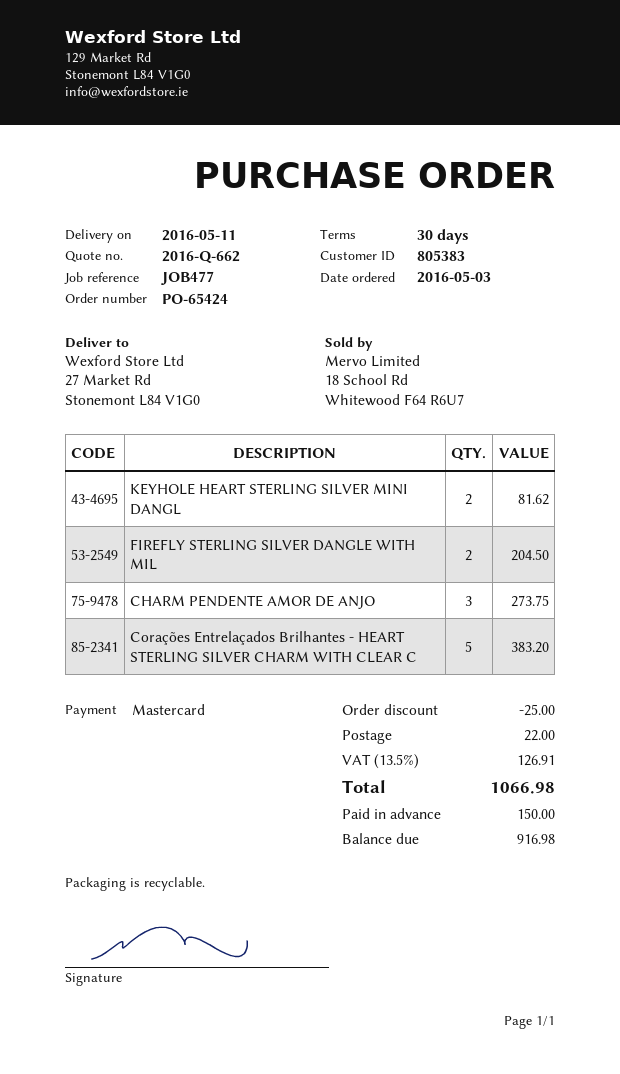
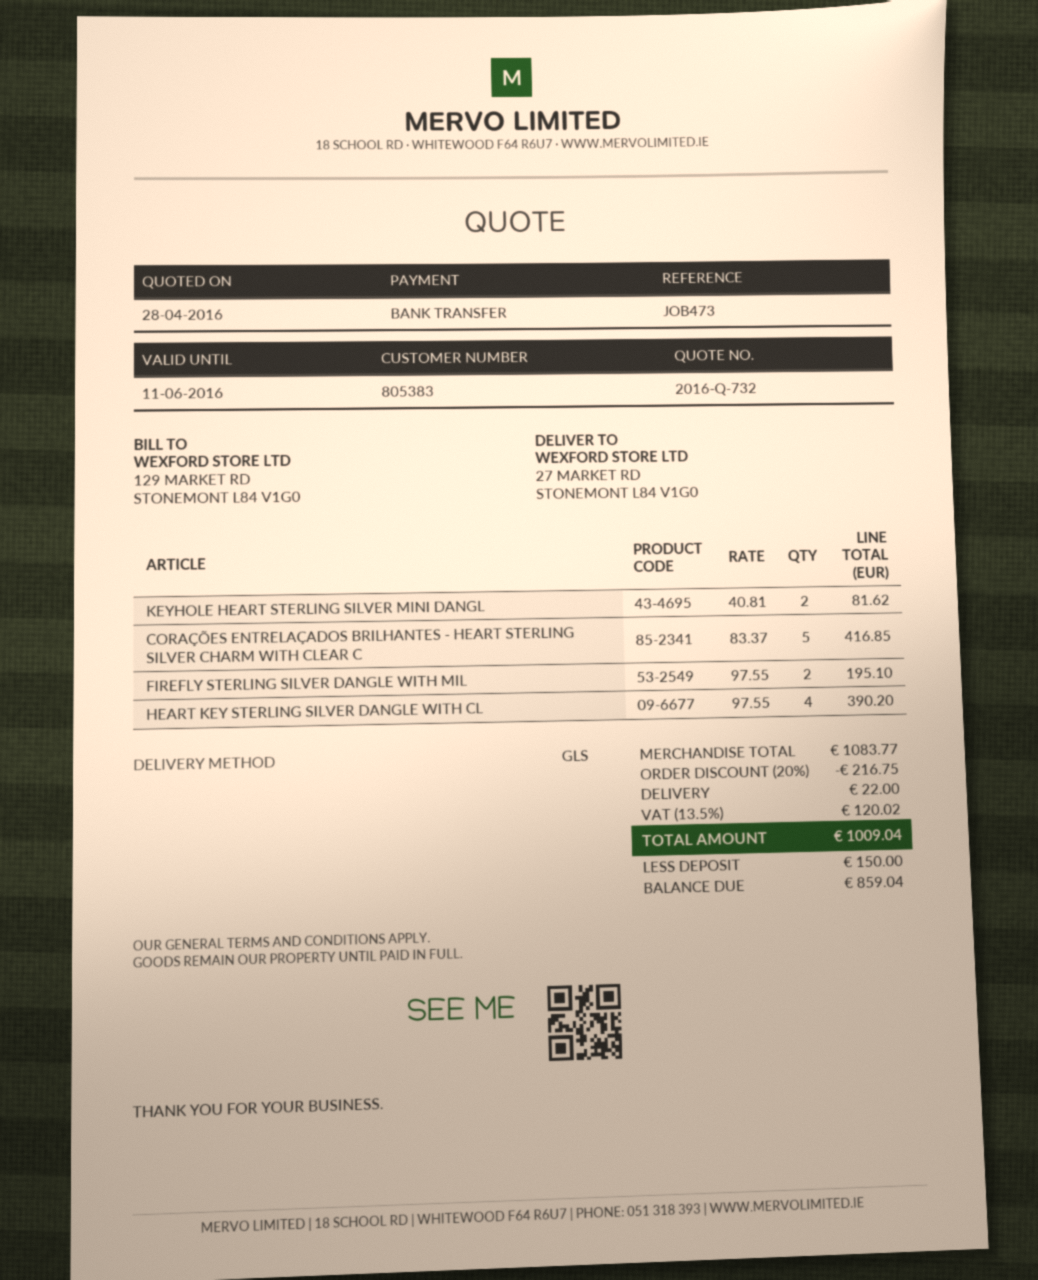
quote number: 2016-Q-662 -> 2016-Q-732
reference: JOB477 -> JOB473
payment method: Mastercard -> bank transfer
FIREFLY STERLING SILVER DANGLE WITH MIL: 2 for 204.50 -> 2 for 195.10
CHARM PENDENTE AMOR DE ANJO: 3 for 273.75 -> none
Corações Entrelaçados Brilhantes - HEART STERLING SILVER CHARM WITH CLEAR C: 5 for 383.20 -> 5 for 416.85
HEART KEY STERLING SILVER DANGLE WITH CL: none -> 4 for 390.20
discount: 25.00 -> 216.75
tax: 13.5% = 126.91 -> 13.5% = 120.02
total: 1066.98 -> 1009.04
balance: 916.98 -> 859.04

